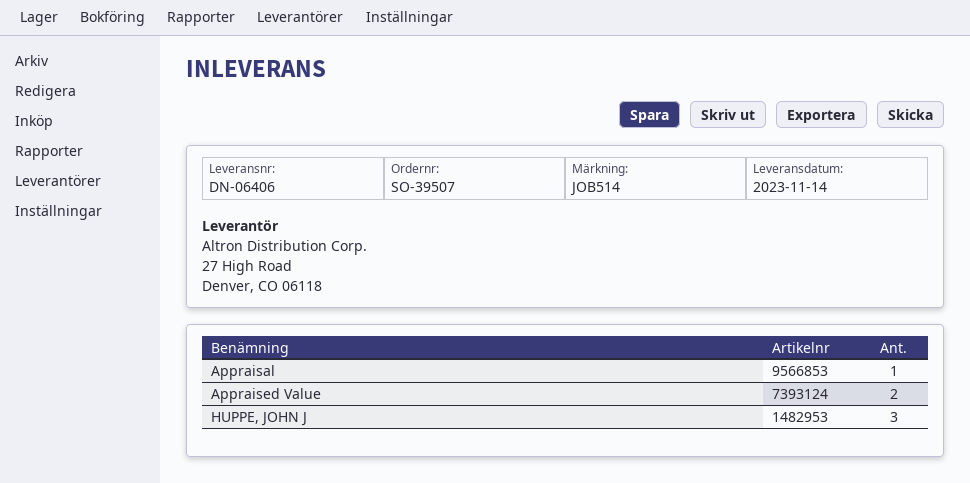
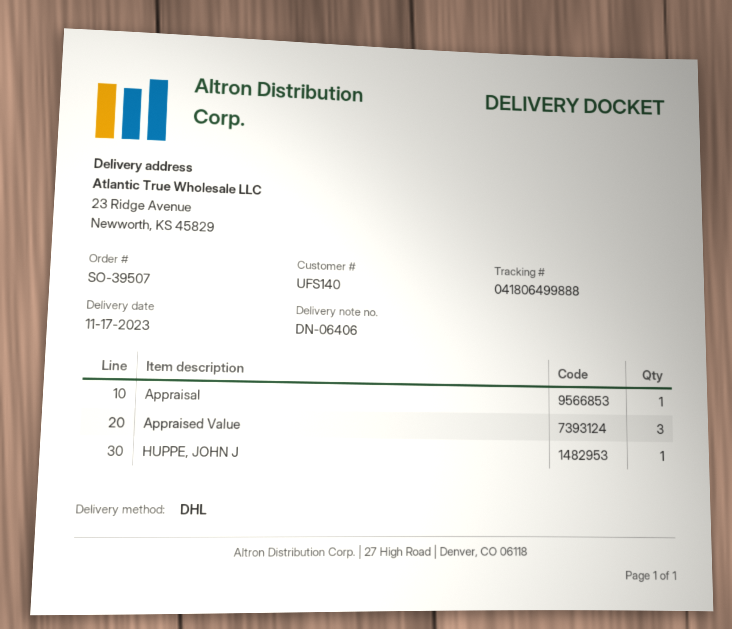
delivery date: 2023-11-14 -> 2023-11-17
Appraised Value: 2 -> 3
HUPPE, JOHN J: 3 -> 1

